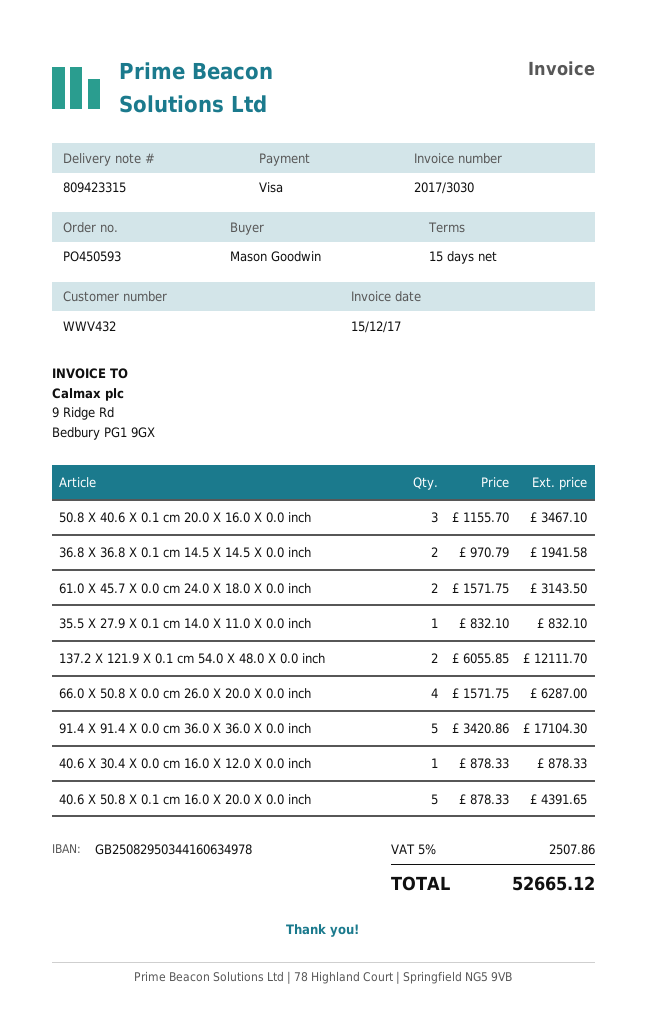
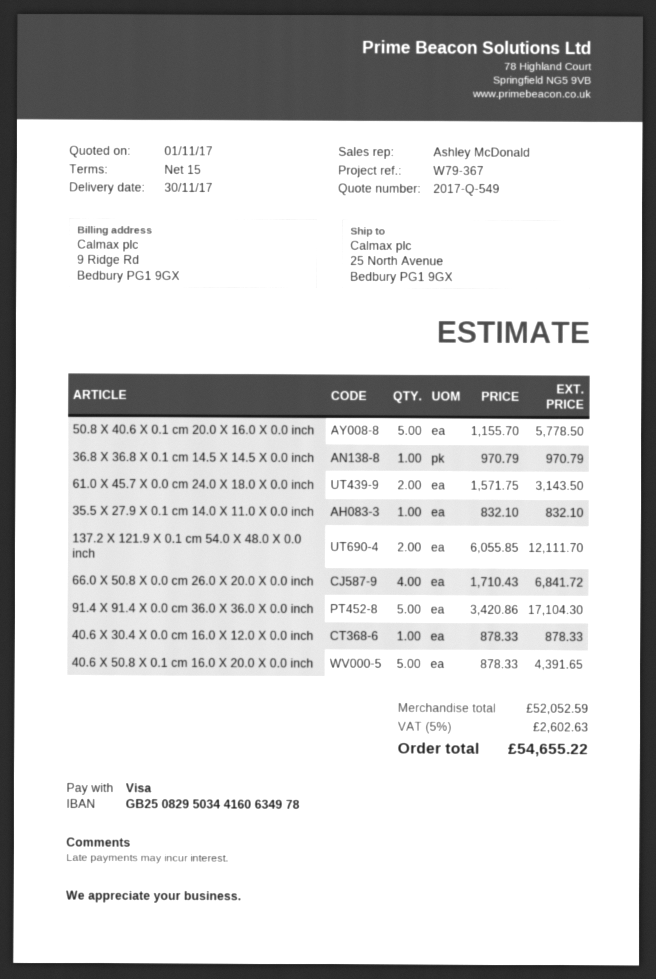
50.8 X 40.6 X 0.1 cm 20.0 X 16.0 X 0.0 inch: 3 x 1155.70 = 3467.10 -> 5 x 1155.70 = 5778.50
36.8 X 36.8 X 0.1 cm 14.5 X 14.5 X 0.0 inch: 2 x 970.79 = 1941.58 -> 1 x 970.79 = 970.79
66.0 X 50.8 X 0.0 cm 26.0 X 20.0 X 0.0 inch: 4 x 1571.75 = 6287.00 -> 4 x 1710.43 = 6841.72
tax: 5% = 2507.86 -> 5% = 2602.63
total: 52665.12 -> 54655.22

